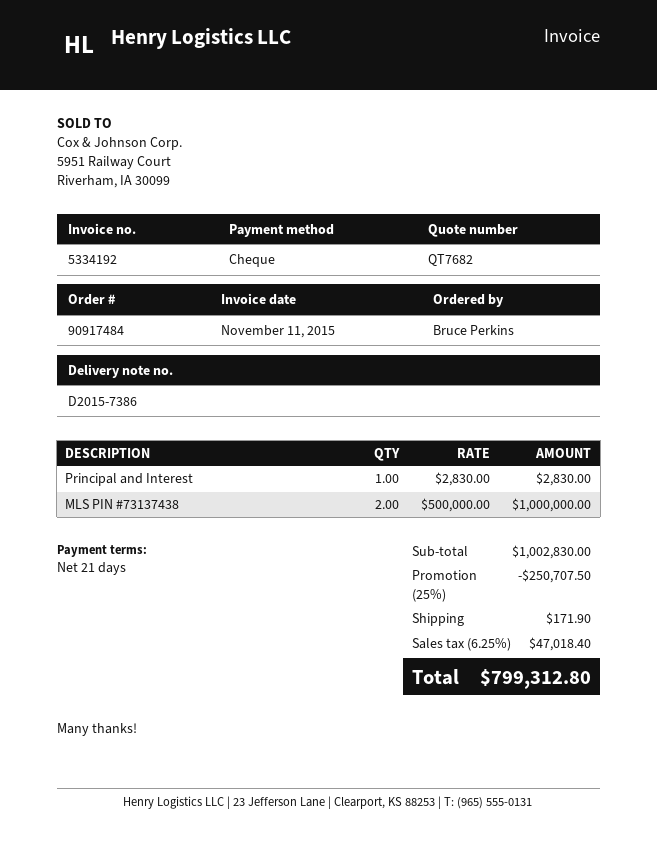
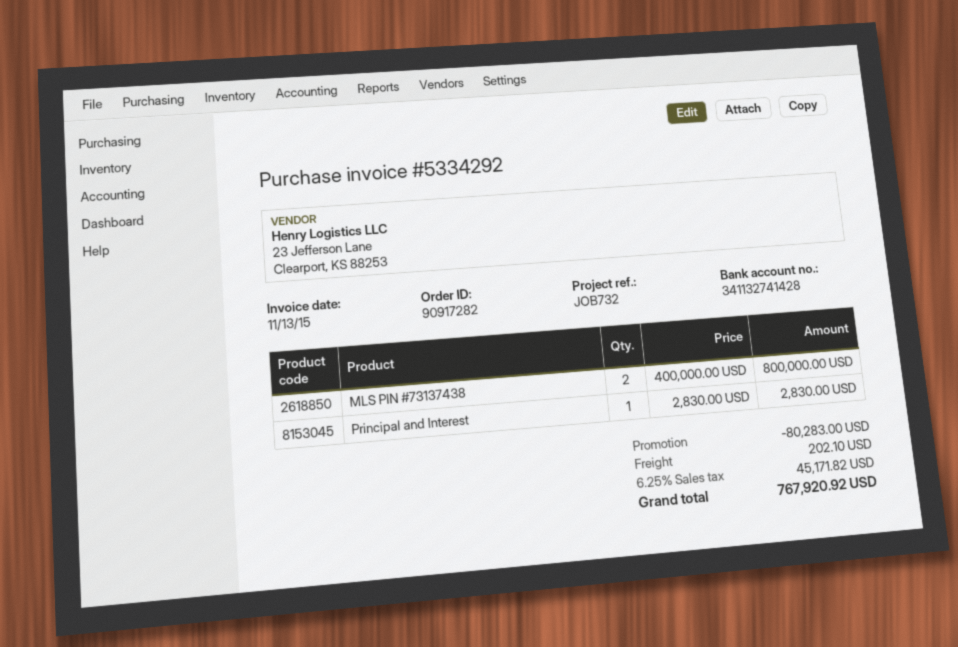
order number: 90917484 -> 90917282
invoice number: 5334192 -> 5334292
invoice date: 2015-11-11 -> 2015-11-13
MLS PIN #73137438: 2 x 500000.00 = 1000000.00 -> 2 x 400000.00 = 800000.00
discount: 250707.50 -> 80283.00
shipping: 171.90 -> 202.10
tax: 6.25% = 47018.40 -> 6.25% = 45171.82
total: 799312.80 -> 767920.92

